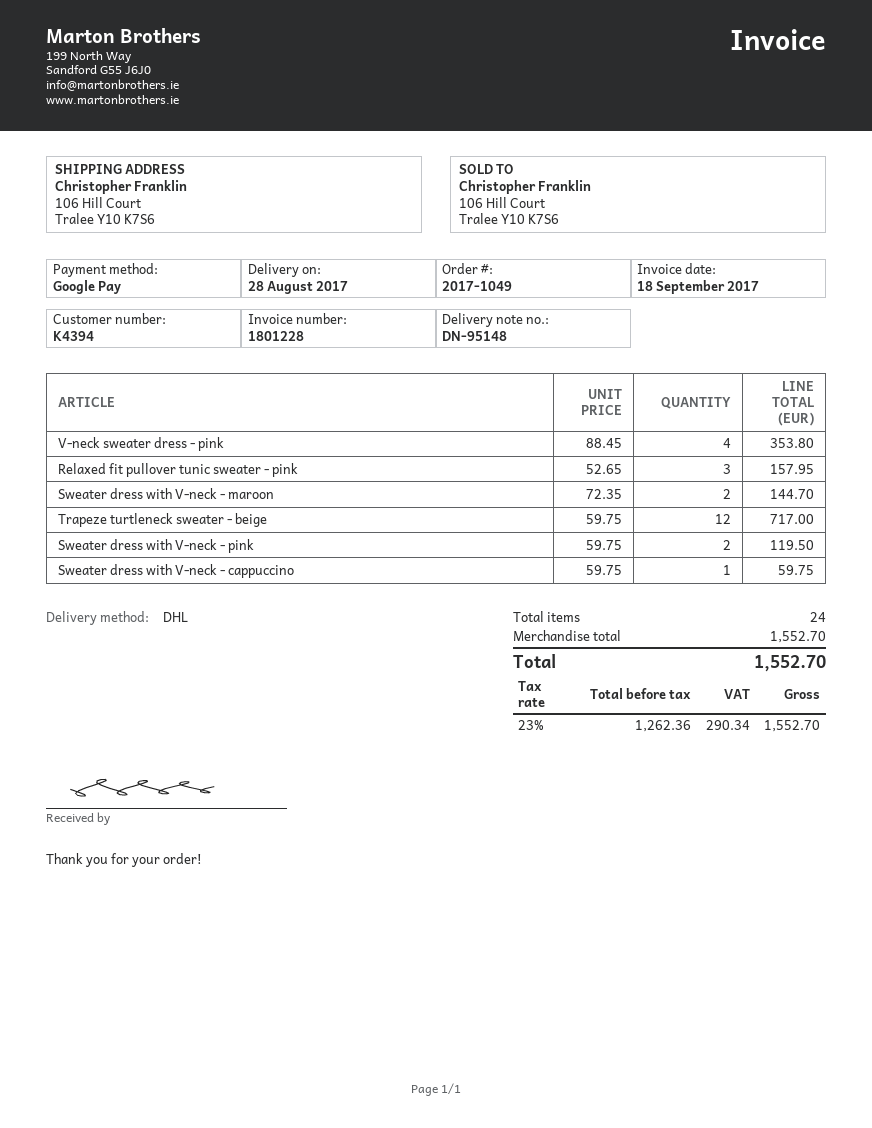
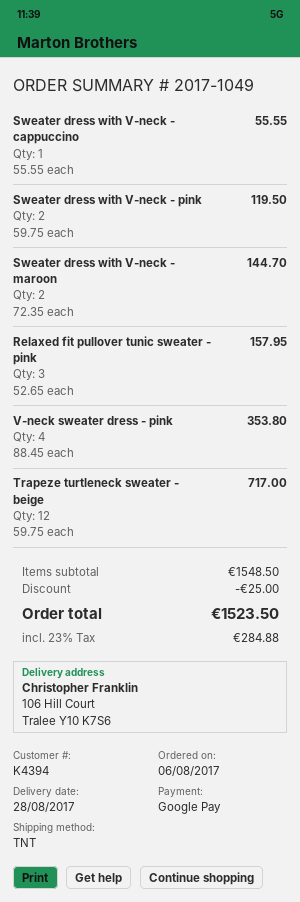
shipping method: DHL -> TNT
Sweater dress with V-neck - cappuccino: 1 x 59.75 = 59.75 -> 1 x 55.55 = 55.55
subtotal: 1552.70 -> 1548.50
discount: none -> 25.00
tax: 23% = 290.34 -> 23% = 284.88
total: 1552.70 -> 1523.50

